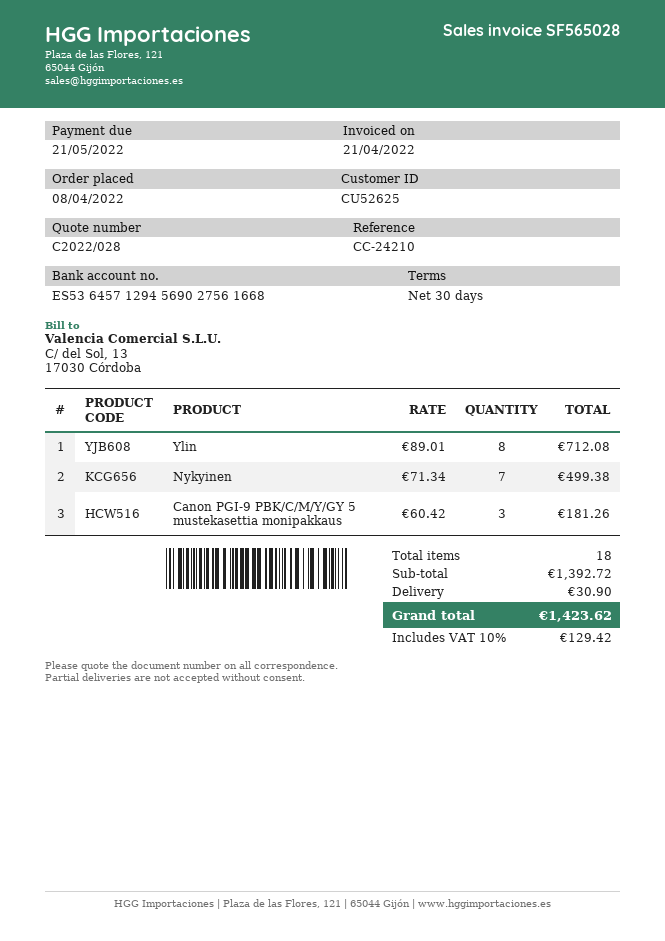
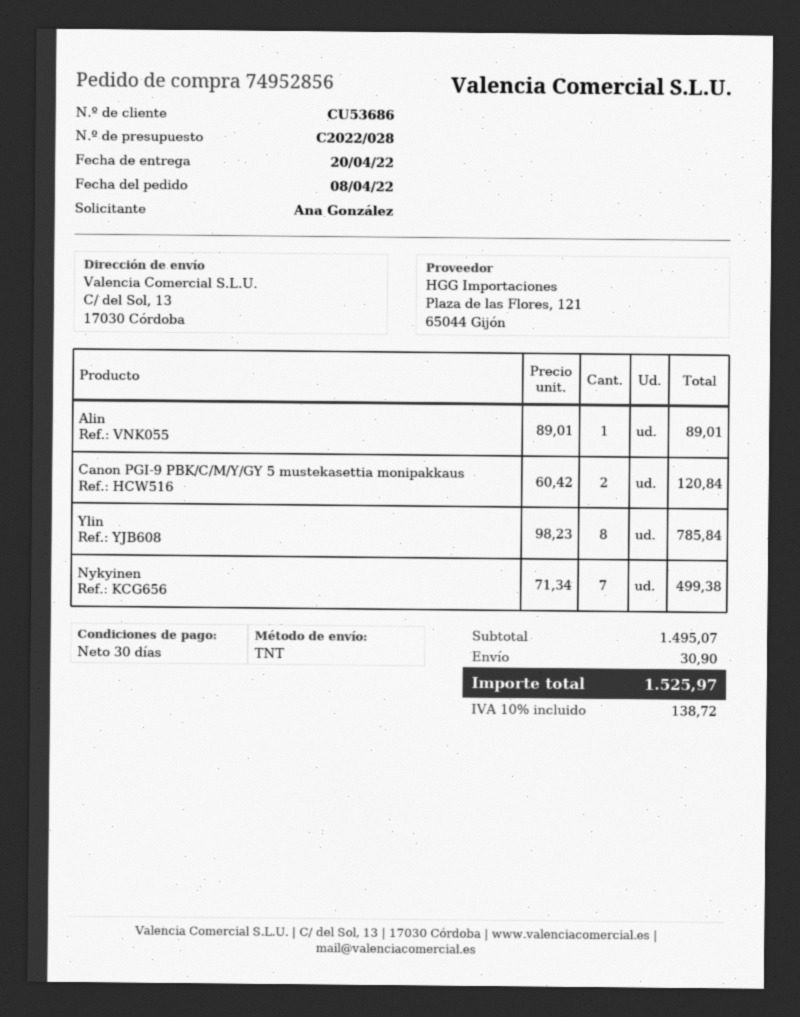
customer number: CU52625 -> CU53686
Ylin: 8 x 89.01 = 712.08 -> 8 x 98.23 = 785.84
Canon PGI-9 PBK/C/M/Y/GY 5 mustekasettia monipakkaus: 3 x 60.42 = 181.26 -> 2 x 60.42 = 120.84
Alin: none -> 1 x 89.01 = 89.01
subtotal: 1392.72 -> 1495.07
tax: 10% = 129.42 -> 10% = 138.72
total: 1423.62 -> 1525.97

